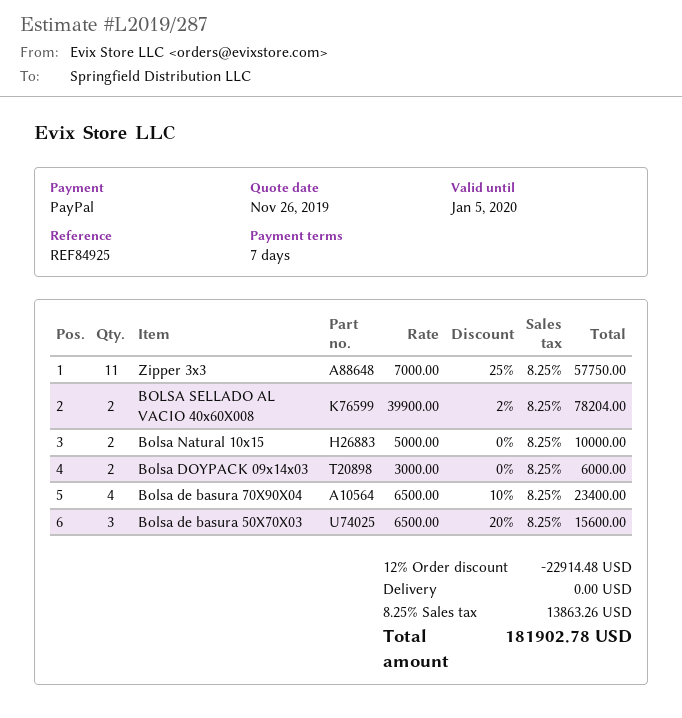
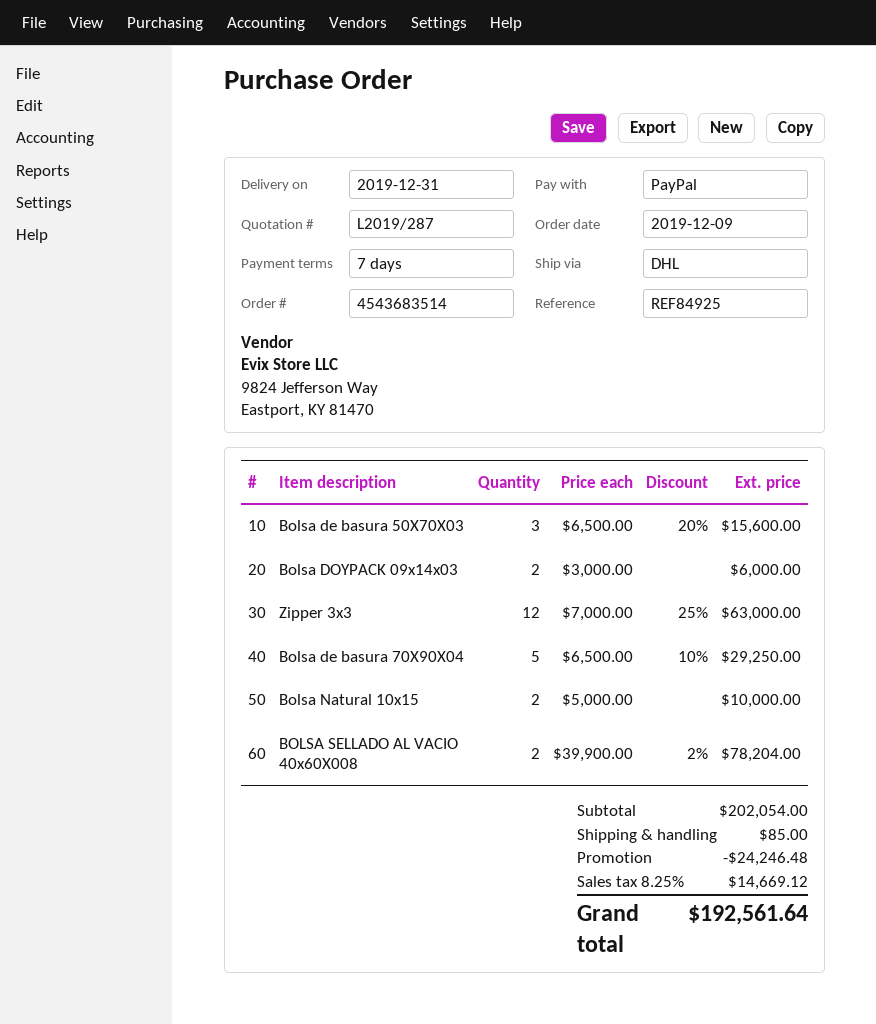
Zipper 3x3: 11 x 7000.00 - 25% = 57750.00 -> 12 x 7000.00 - 25% = 63000.00
Bolsa de basura 70X90X04: 4 x 6500.00 - 10% = 23400.00 -> 5 x 6500.00 - 10% = 29250.00
discount: 22914.48 -> 24246.48
shipping: 0.00 -> 85.00
tax: 8.25% = 13863.26 -> 8.25% = 14669.12
total: 181902.78 -> 192561.64

